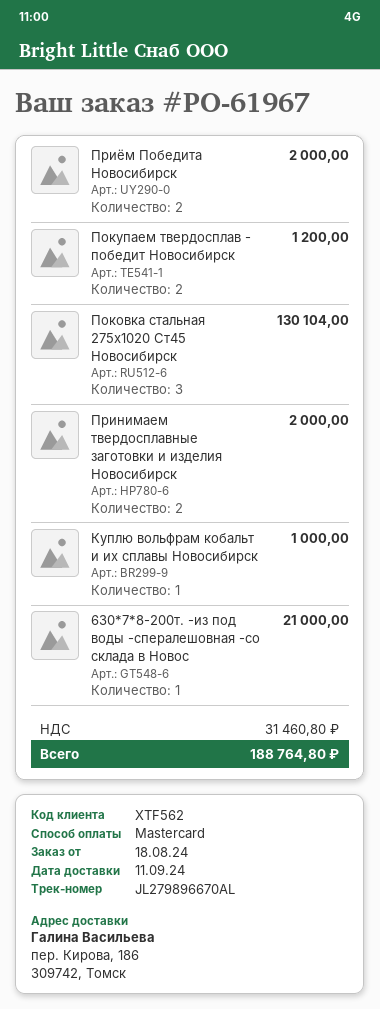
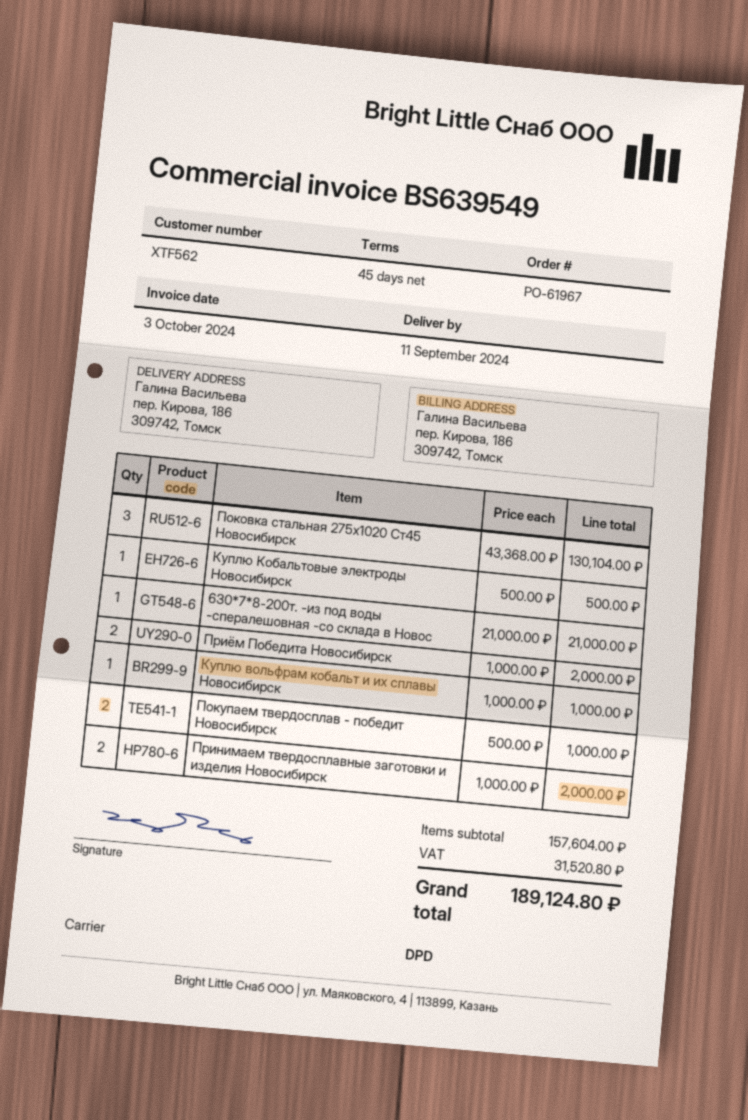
Покупаем твердосплав - победит Новосибирск: 2 for 1200.00 -> 2 for 1000.00
Куплю Кобальтовые электроды Новосибирск: none -> 1 for 500.00
tax: 31460.80 -> 31520.80
total: 188764.80 -> 189124.80

